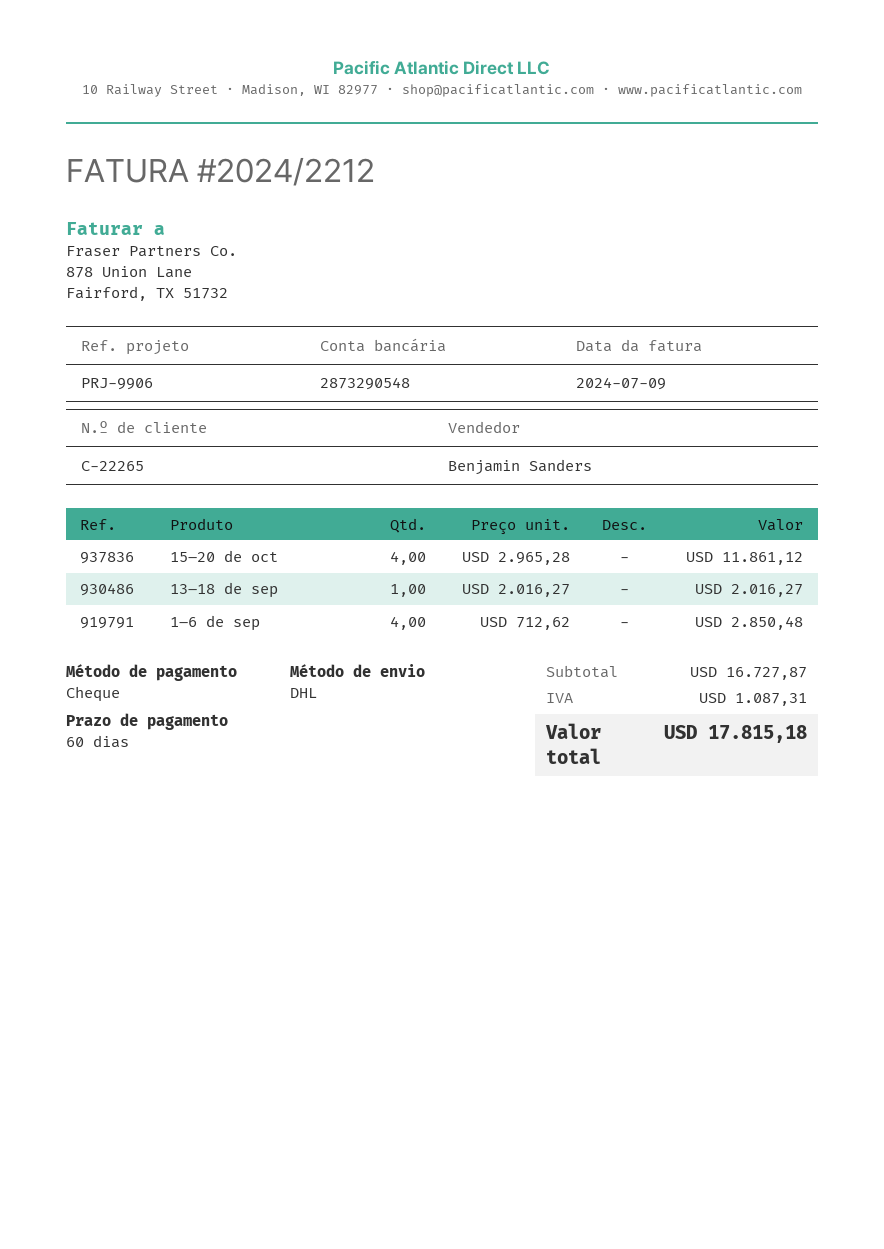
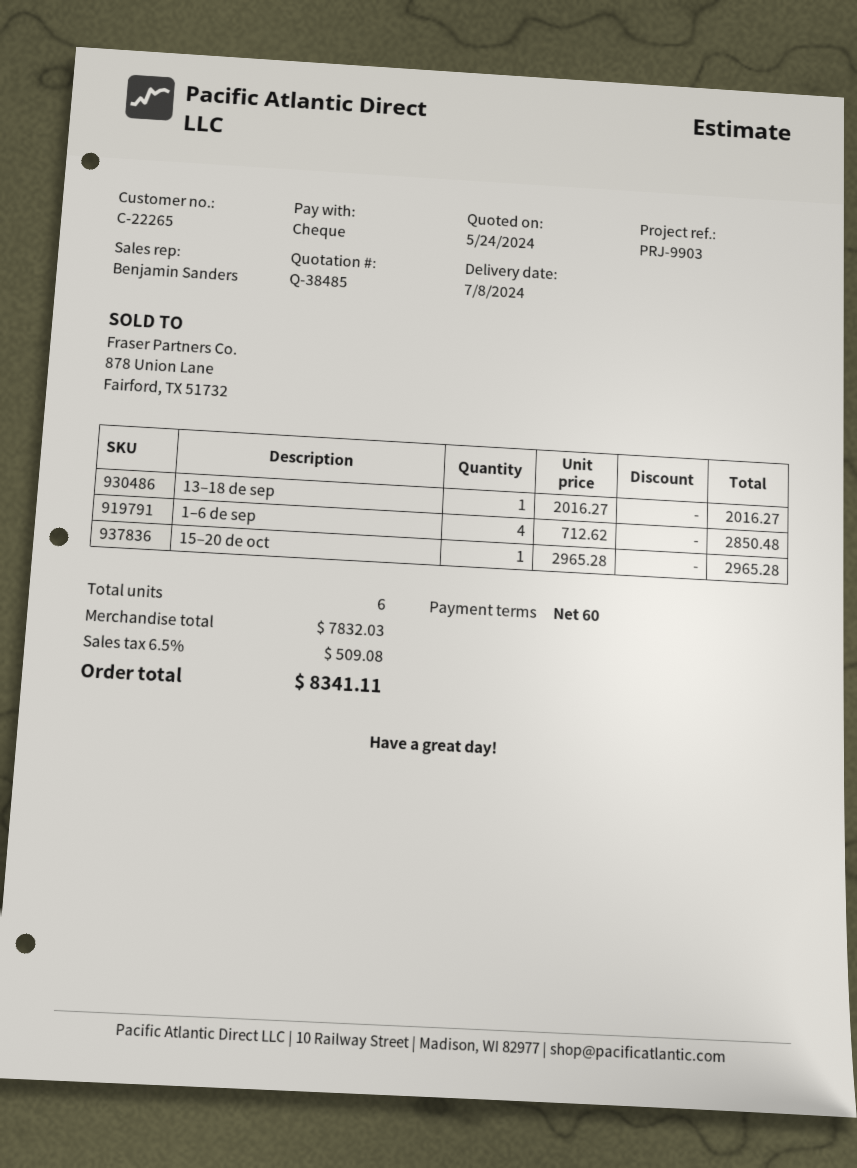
reference: PRJ-9906 -> PRJ-9903
15–20 de oct: 4 x 2965.28 = 11861.12 -> 1 x 2965.28 = 2965.28
subtotal: 16727.87 -> 7832.03
tax: 1087.31 -> 509.08
total: 17815.18 -> 8341.11

